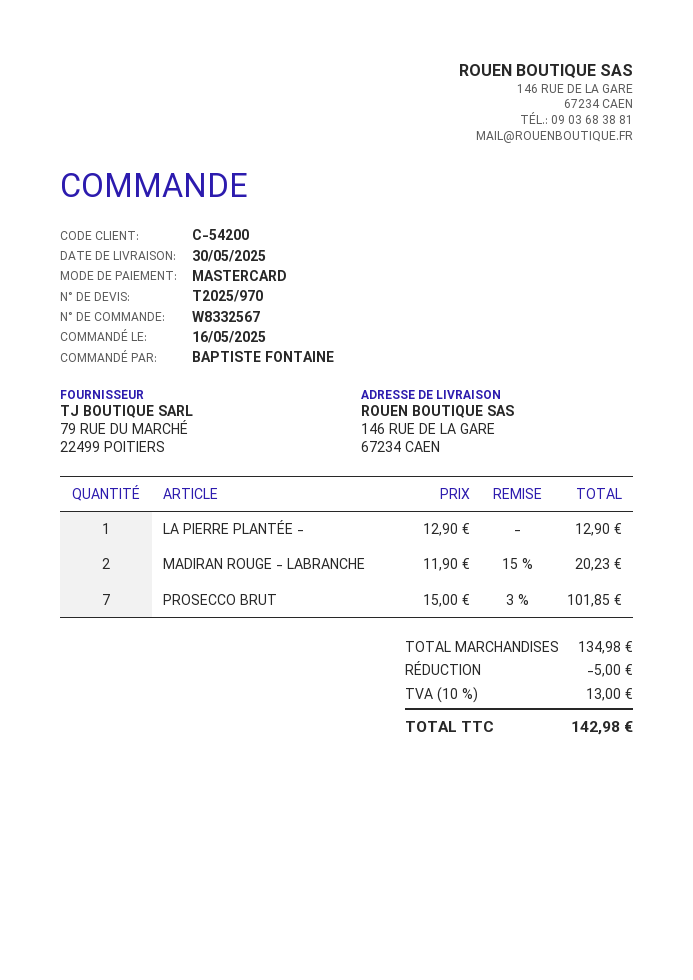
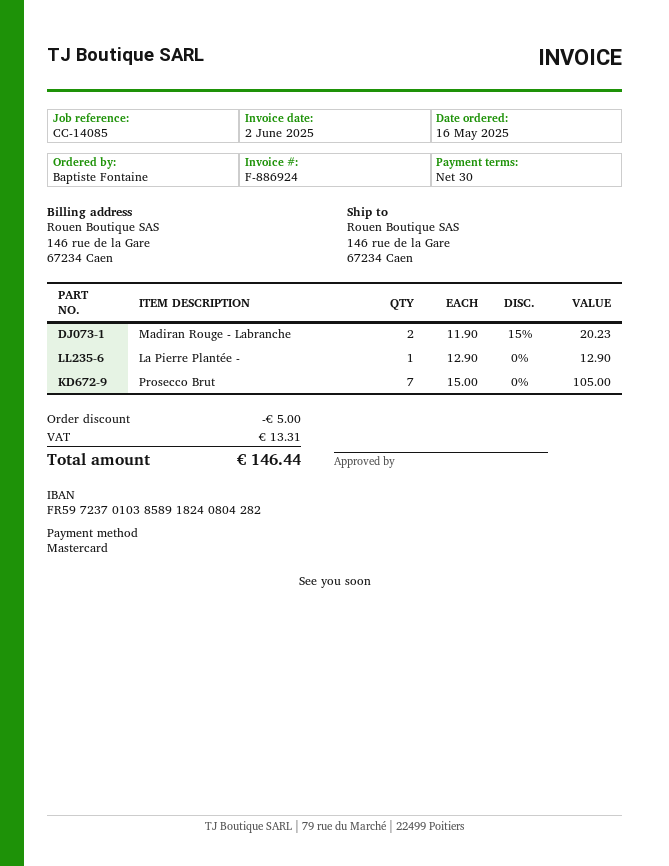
PROSECCO BRUT: 7 x 15.00 - 3% = 101.85 -> 7 x 15.00 = 105.00
tax: 13.00 -> 13.31
total: 142.98 -> 146.44

